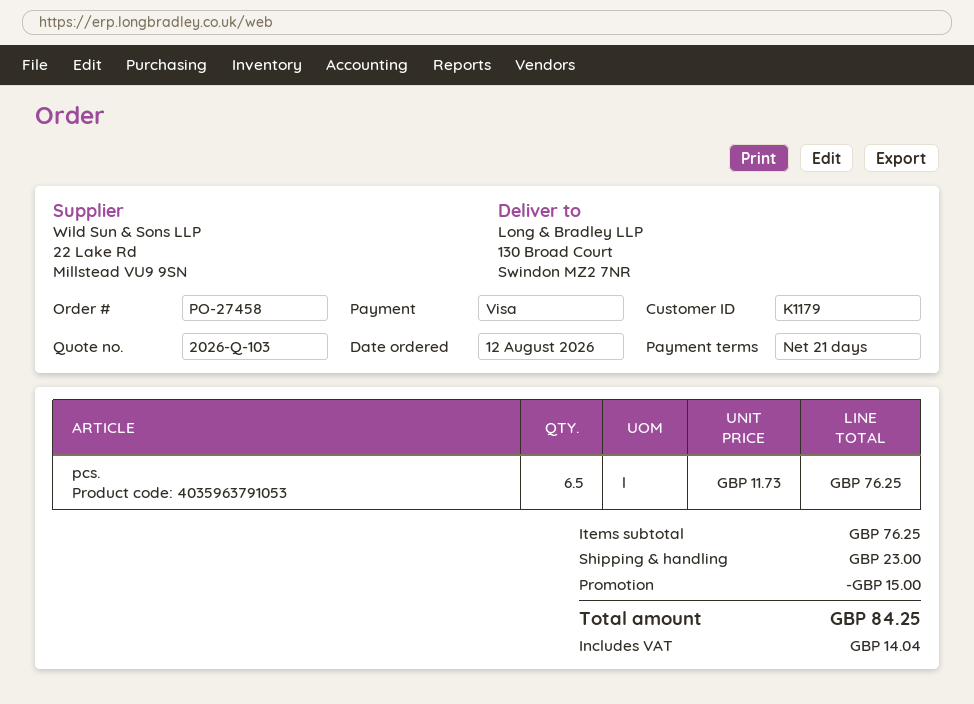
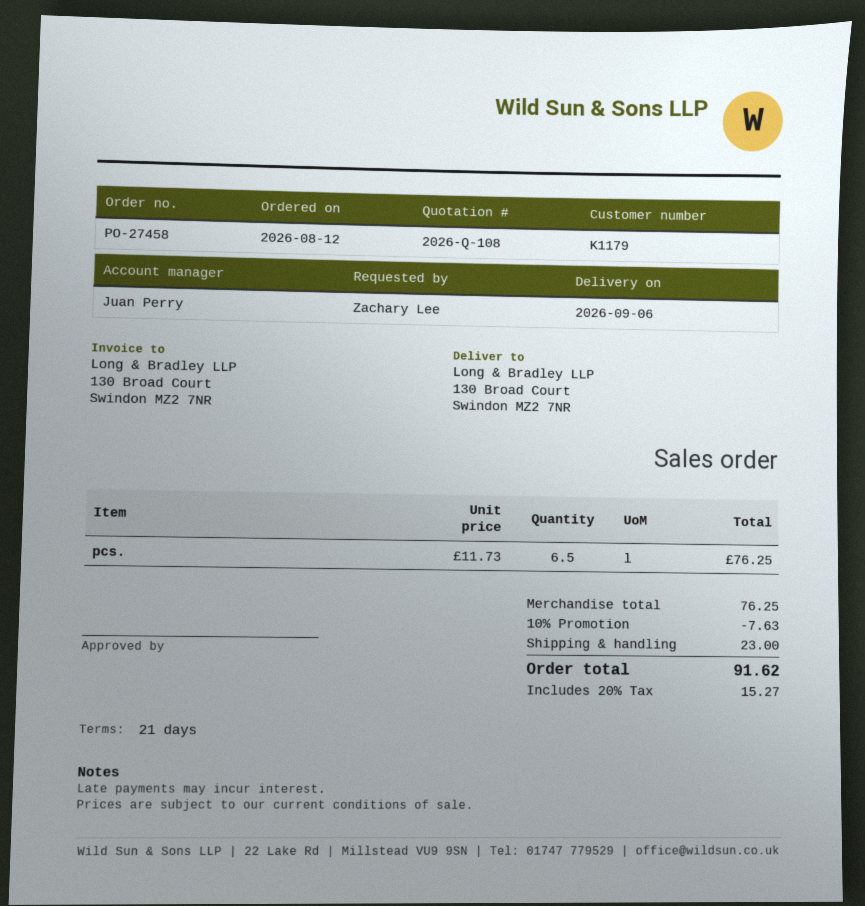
quote number: 2026-Q-103 -> 2026-Q-108
discount: 15.00 -> 7.63
tax: 14.04 -> 15.27
total: 84.25 -> 91.62

